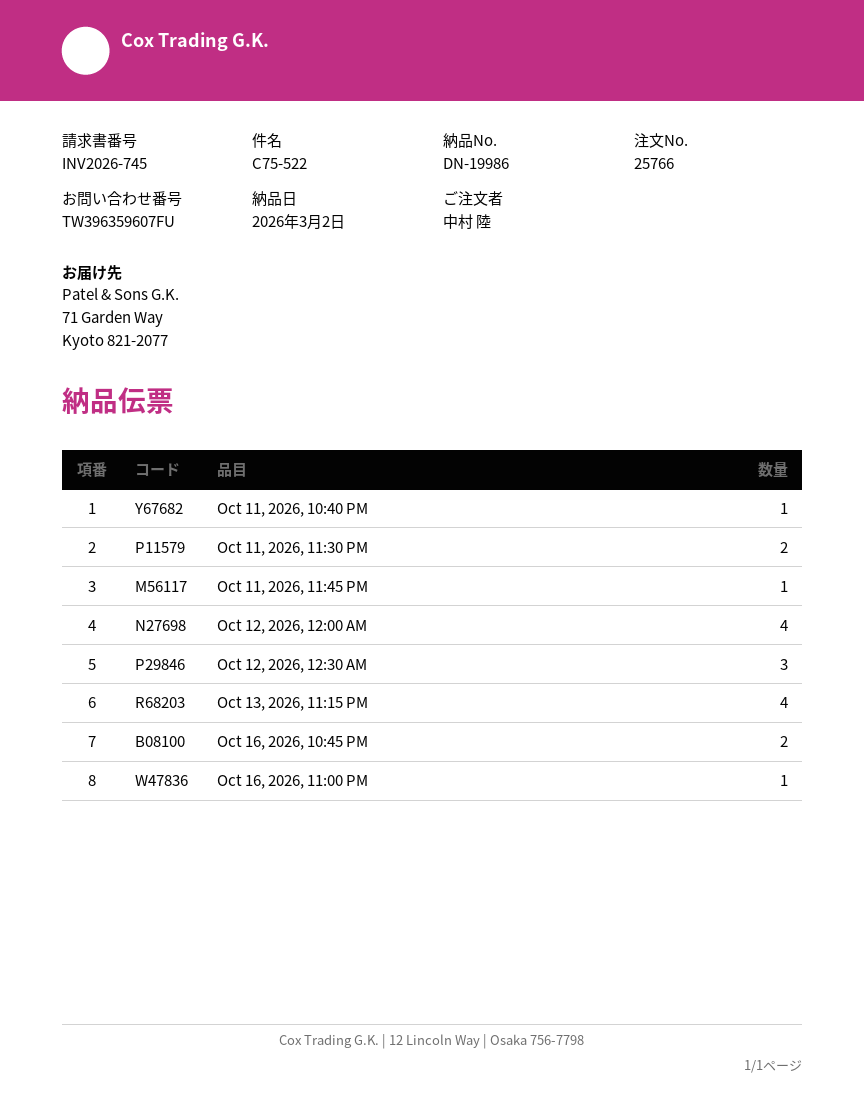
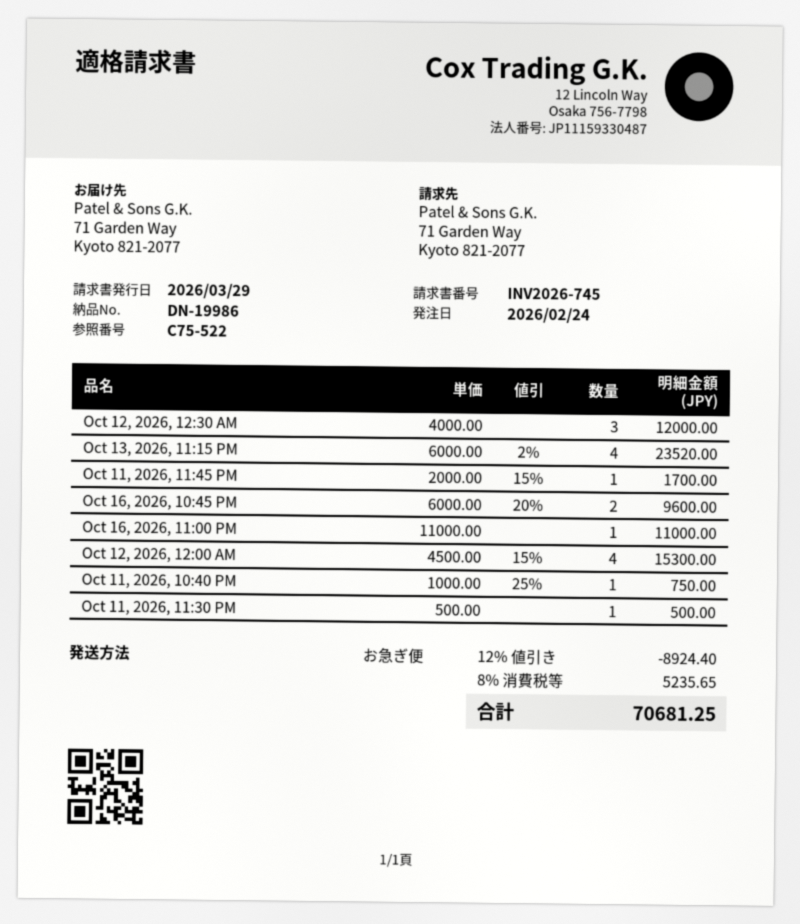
Oct 11, 2026, 11:30 PM: 2 -> 1

